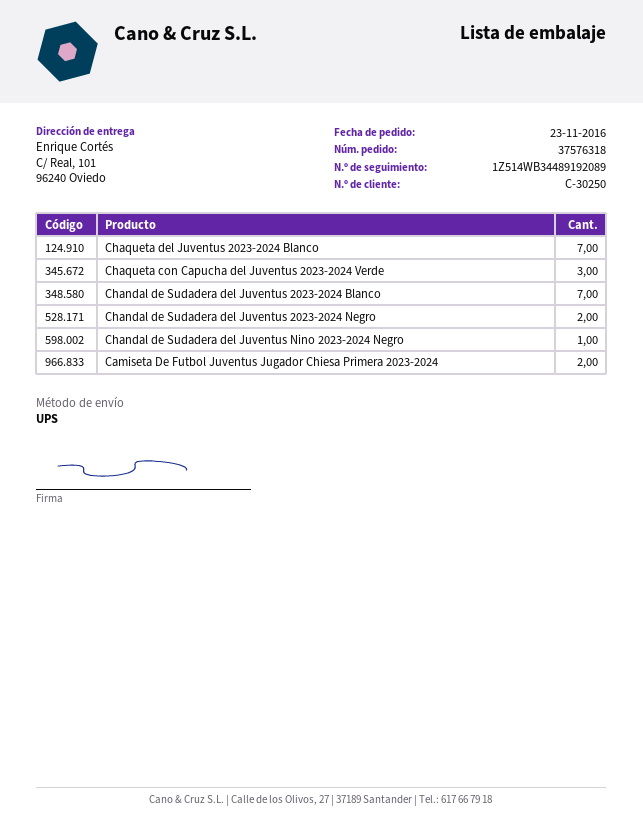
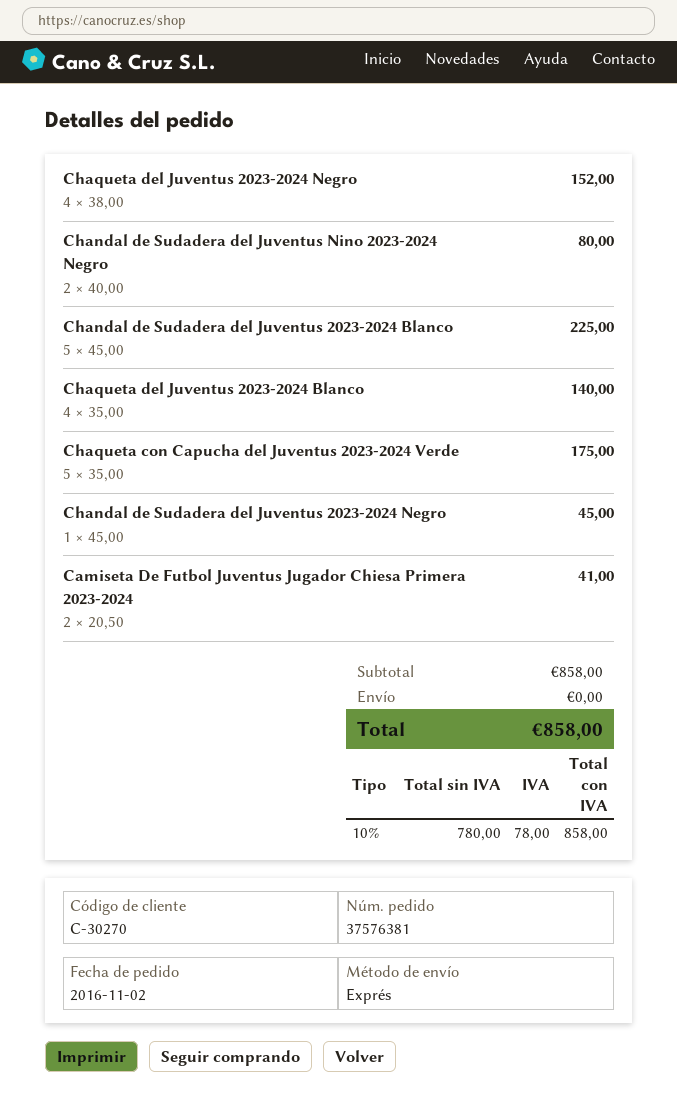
order number: 37576318 -> 37576381
order date: 2016-11-23 -> 2016-11-02
customer number: C-30250 -> C-30270
shipping method: UPS -> express
Chaqueta del Juventus 2023-2024 Blanco: 7 -> 4
Chaqueta con Capucha del Juventus 2023-2024 Verde: 3 -> 5
Chandal de Sudadera del Juventus 2023-2024 Blanco: 7 -> 5
Chandal de Sudadera del Juventus 2023-2024 Negro: 2 -> 1
Chandal de Sudadera del Juventus Nino 2023-2024 Negro: 1 -> 2
Chaqueta del Juventus 2023-2024 Negro: none -> 4

